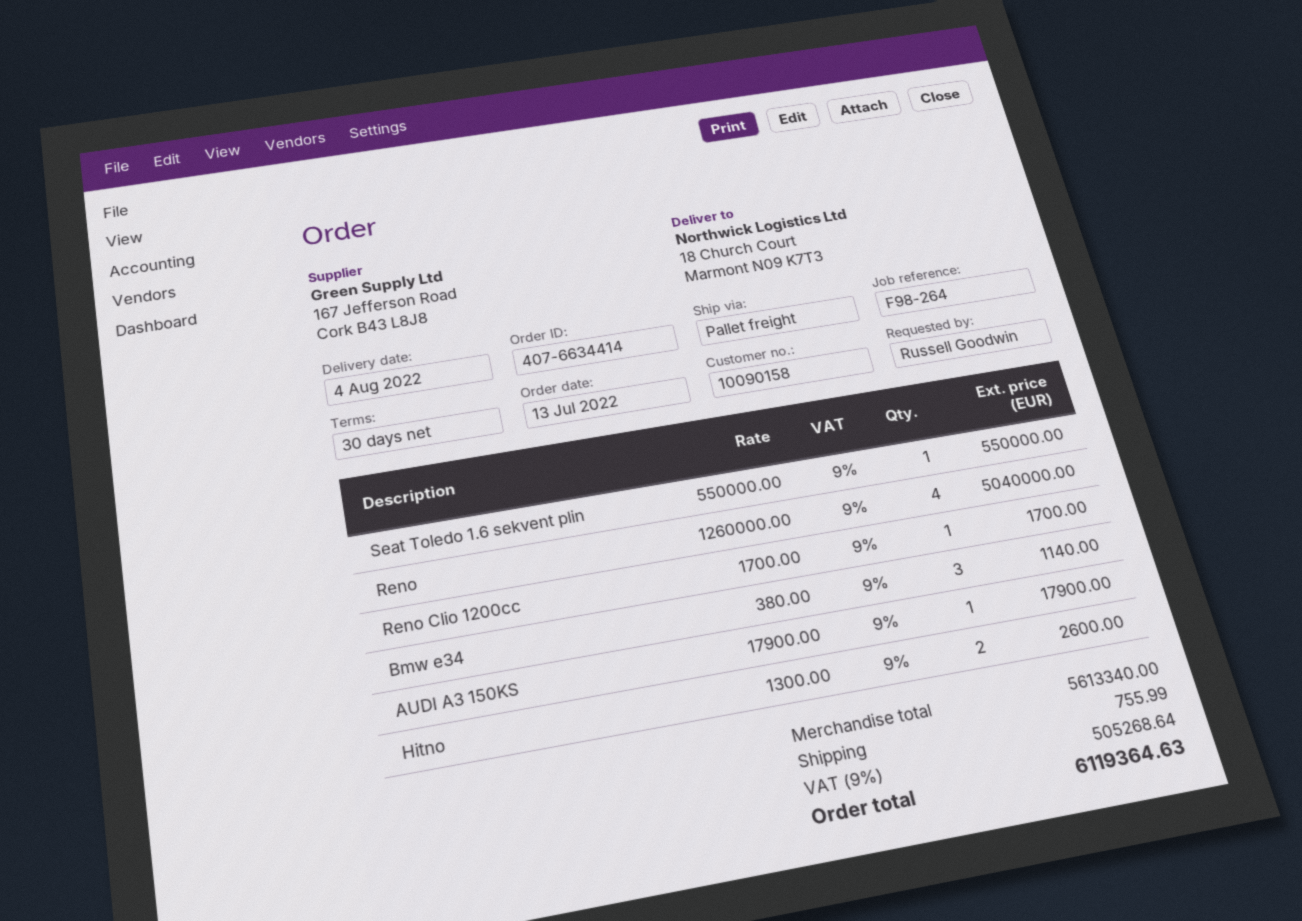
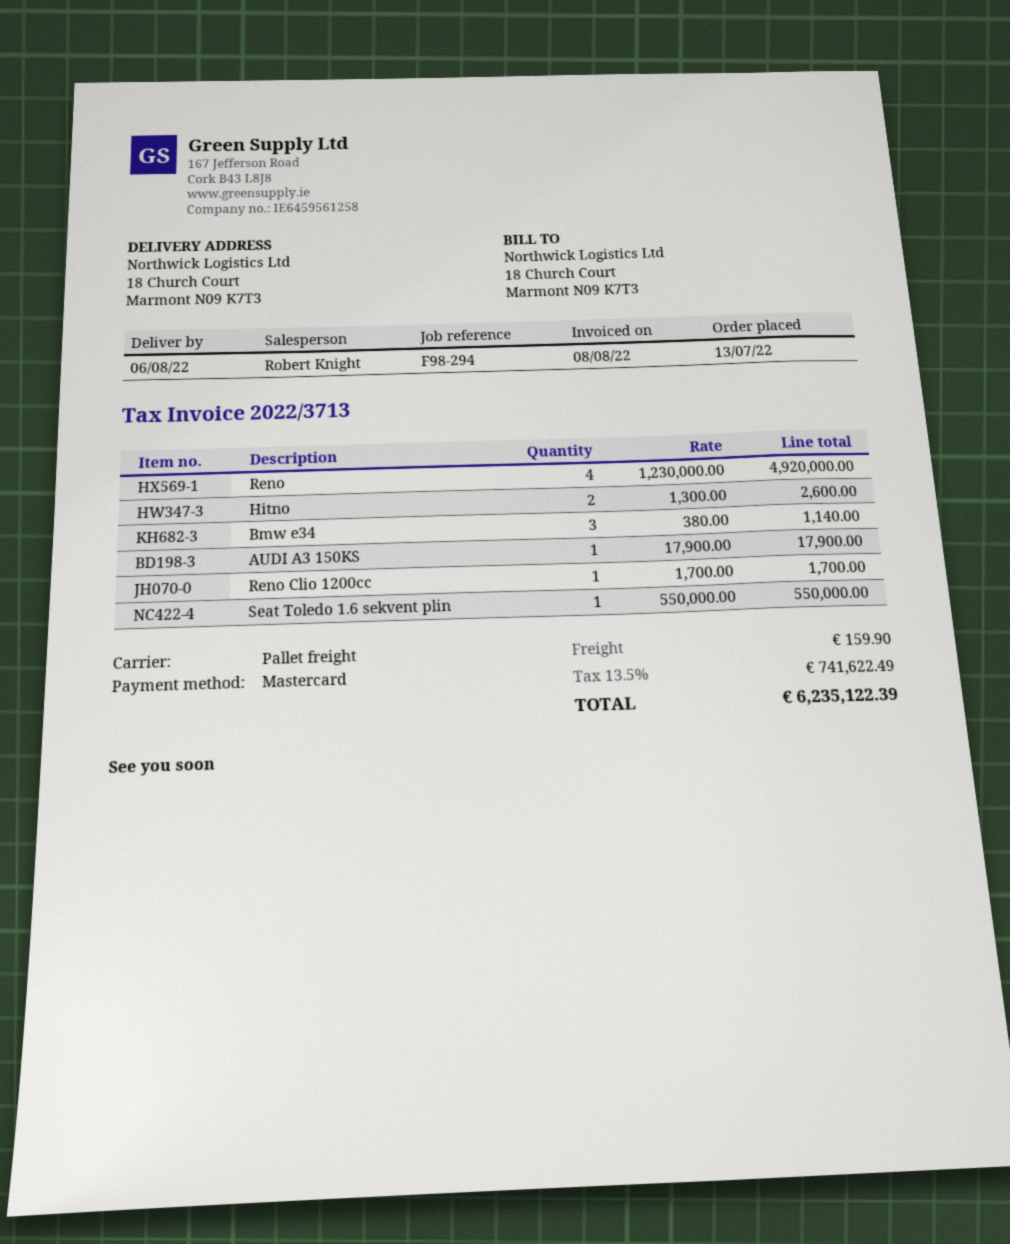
delivery date: 2022-08-04 -> 2022-08-06
reference: F98-264 -> F98-294
Reno: 4 x 1260000.00 = 5040000.00 -> 4 x 1230000.00 = 4920000.00
shipping: 755.99 -> 159.90
tax: 9% = 505268.64 -> 13.5% = 741622.49
total: 6119364.63 -> 6235122.39

